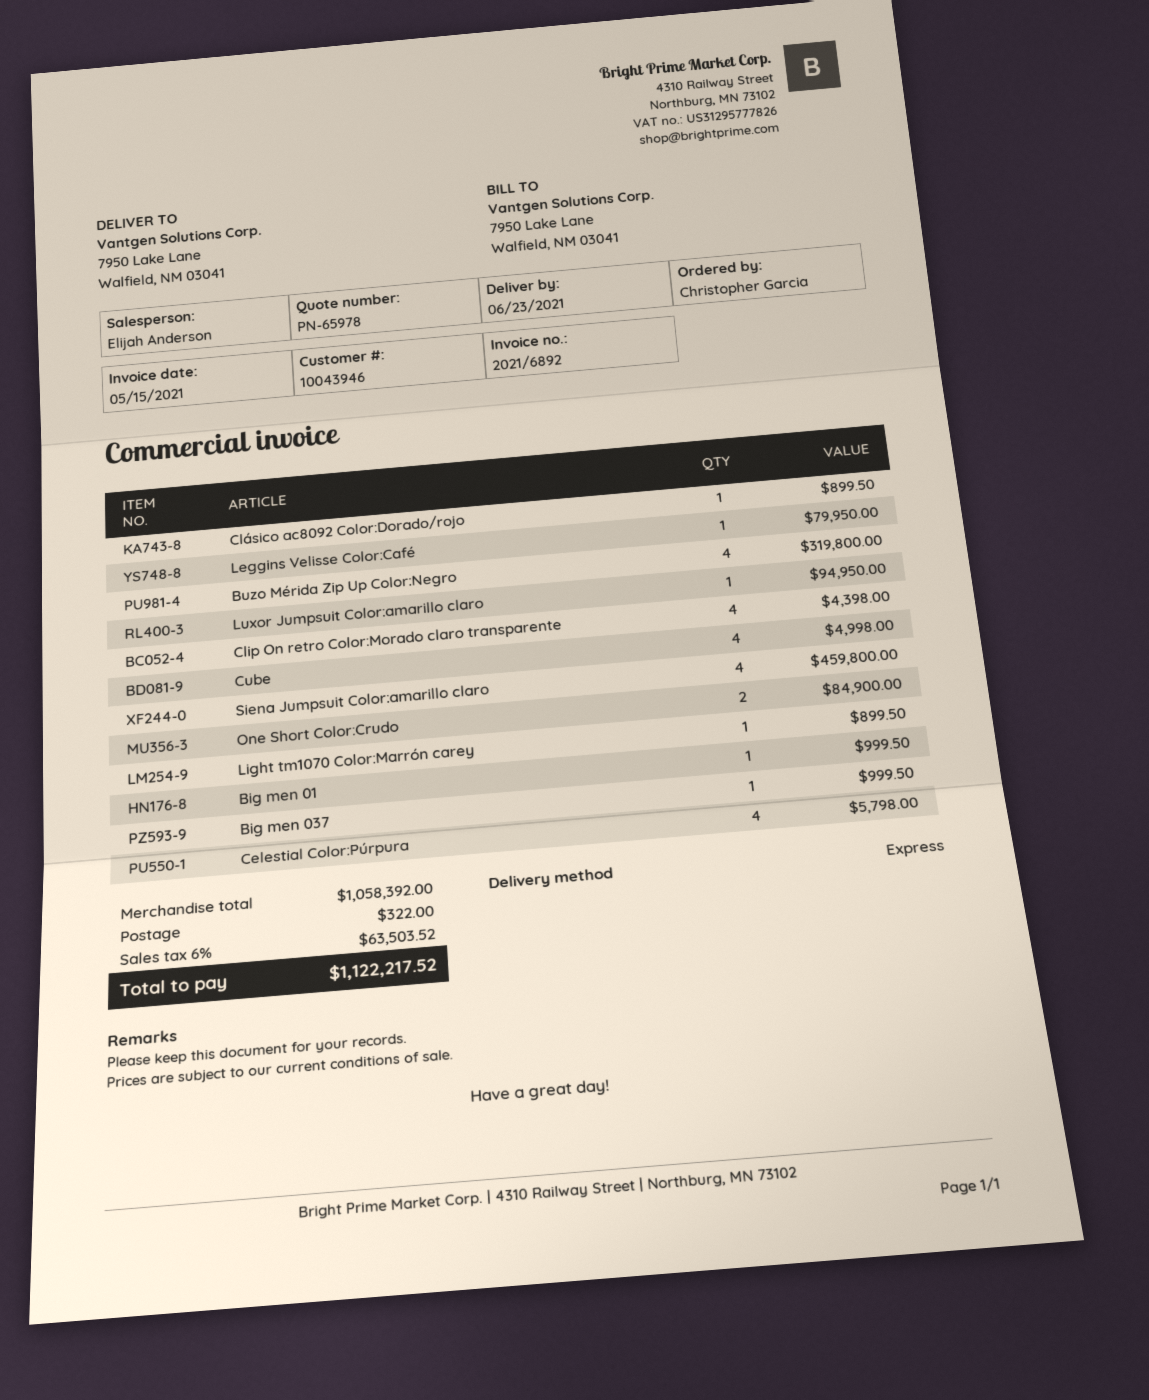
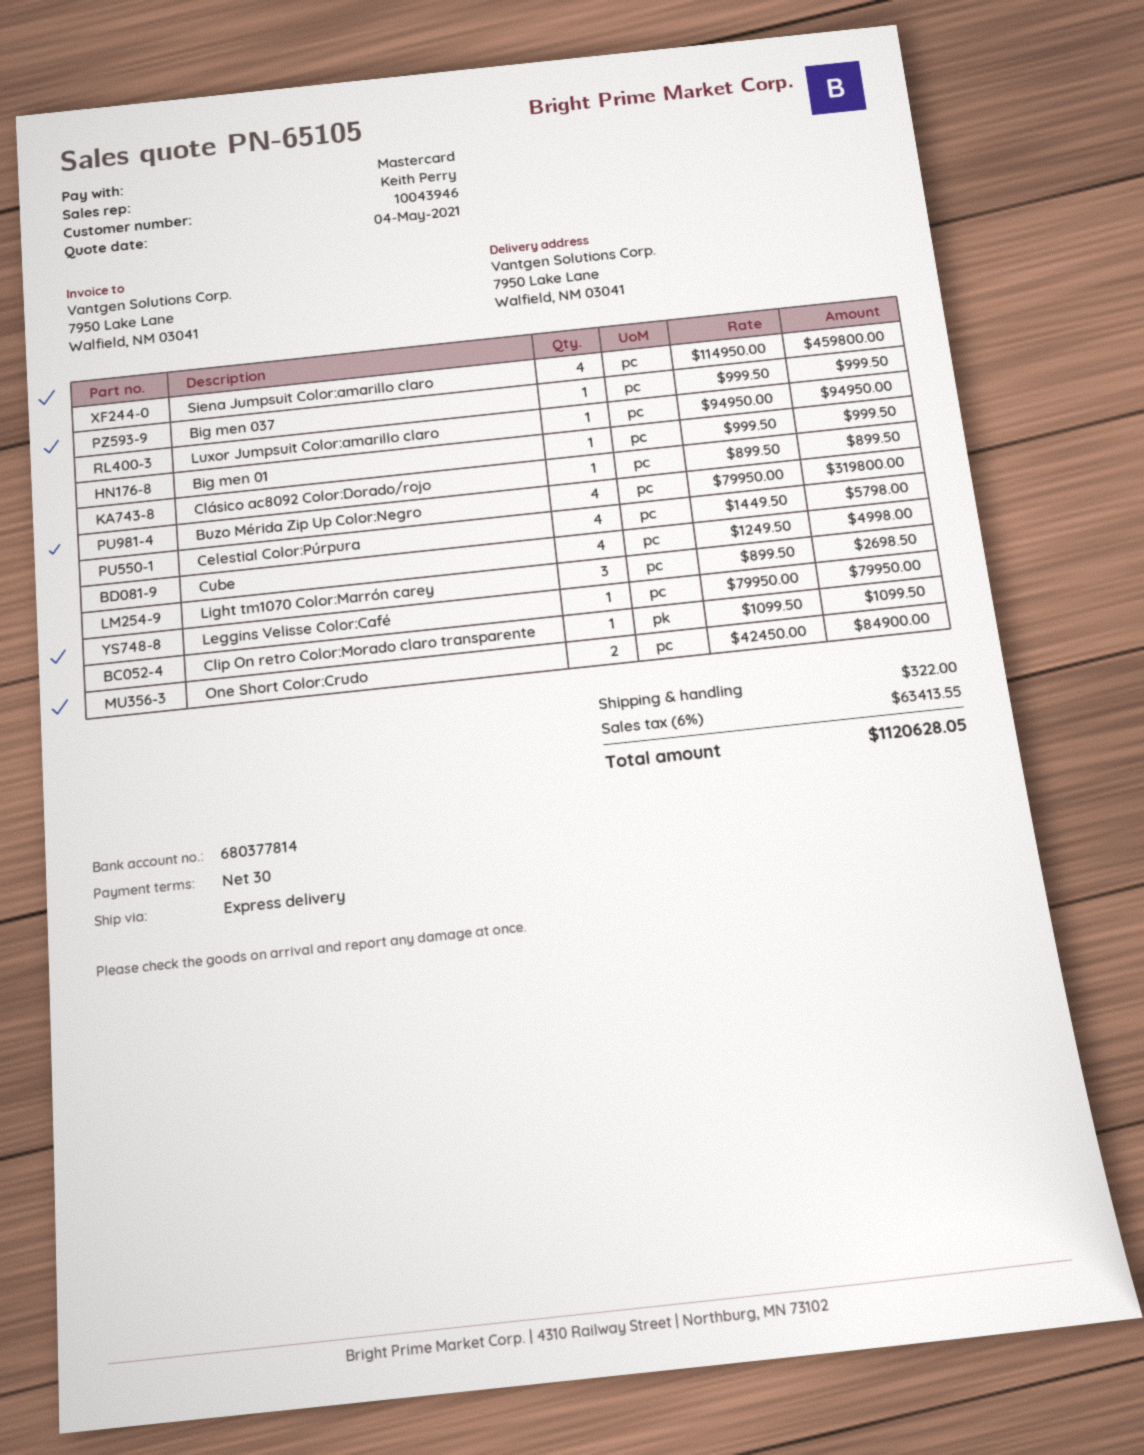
quote number: PN-65978 -> PN-65105
sales rep: Elijah Anderson -> Keith Perry
Clip On retro Color:Morado claro transparente: 4 for 4398.00 -> 1 for 1099.50
Light tm1070 Color:Marrón carey: 1 for 899.50 -> 3 for 2698.50
tax: 6% = 63503.52 -> 6% = 63413.55
total: 1122217.52 -> 1120628.05

